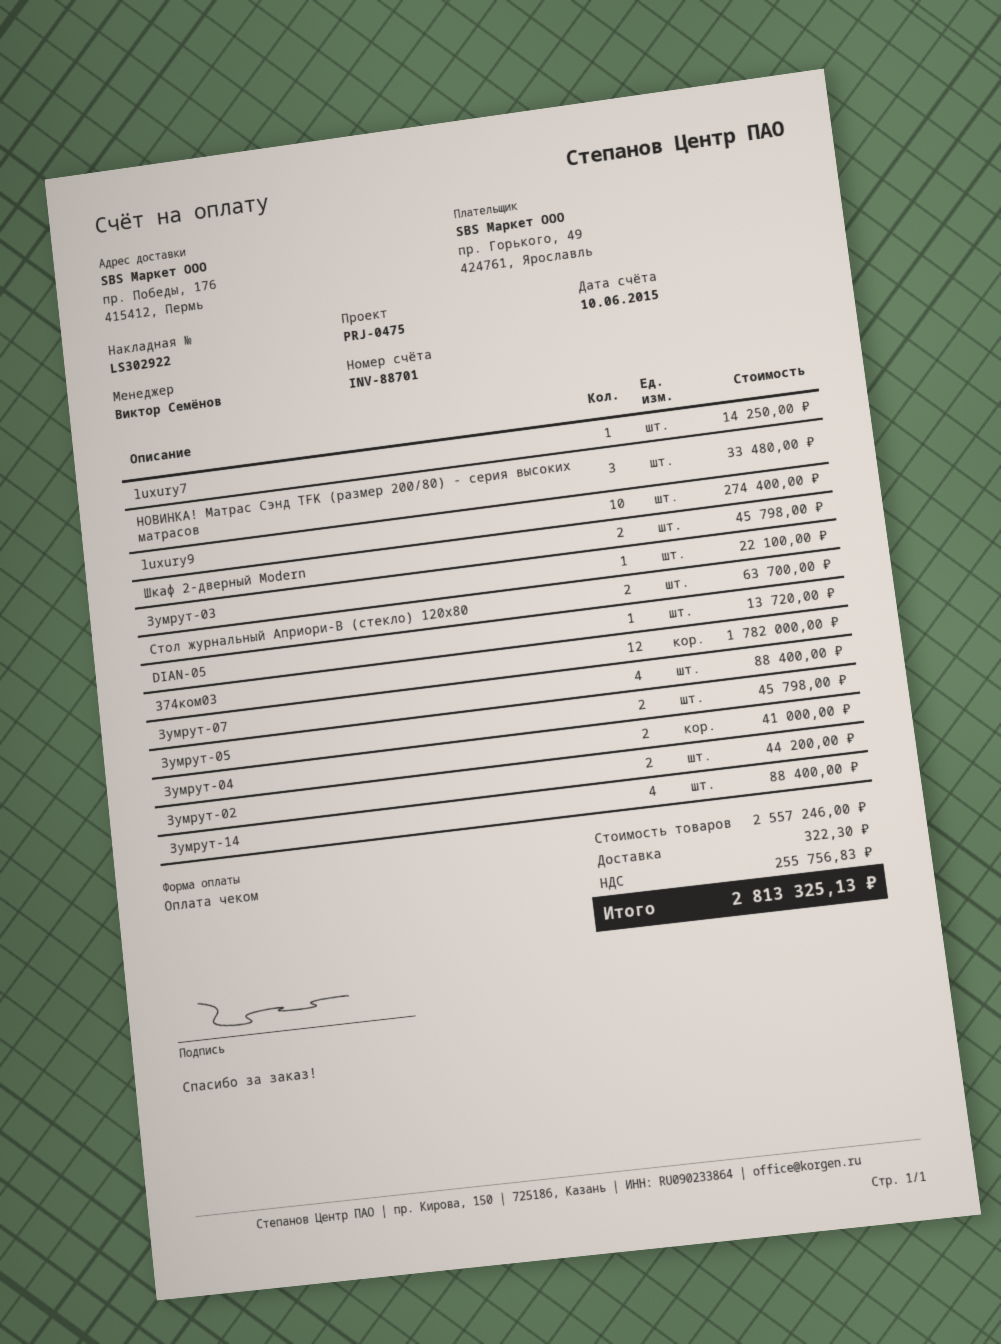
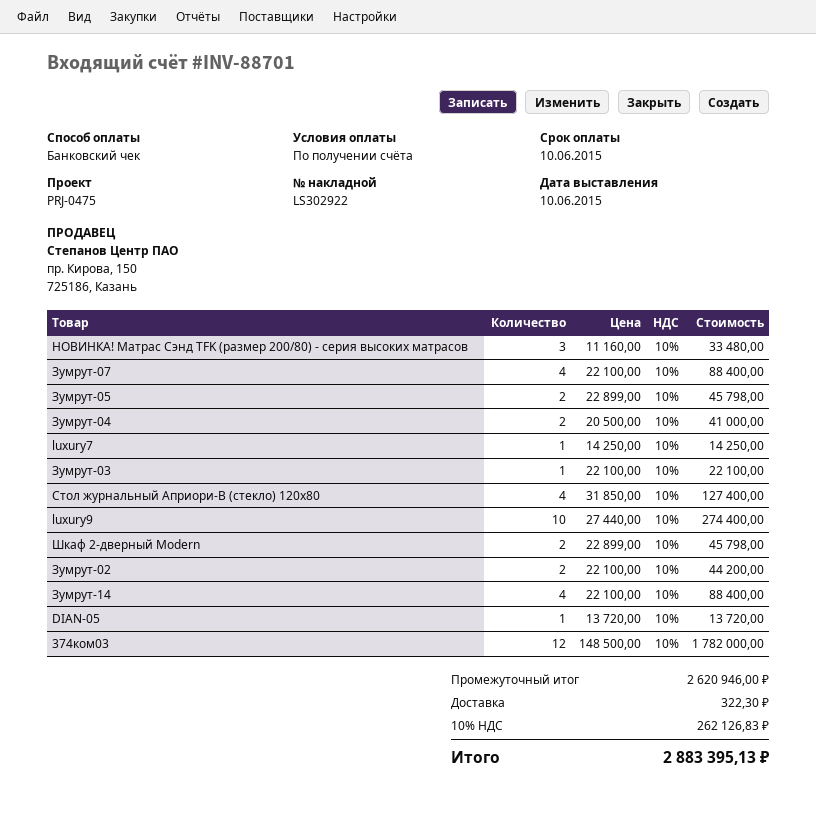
Стол журнальный Априори-В (стекло) 120х80: 2 for 63700.00 -> 4 for 127400.00
subtotal: 2557246.00 -> 2620946.00
tax: 255756.83 -> 262126.83
total: 2813325.13 -> 2883395.13

